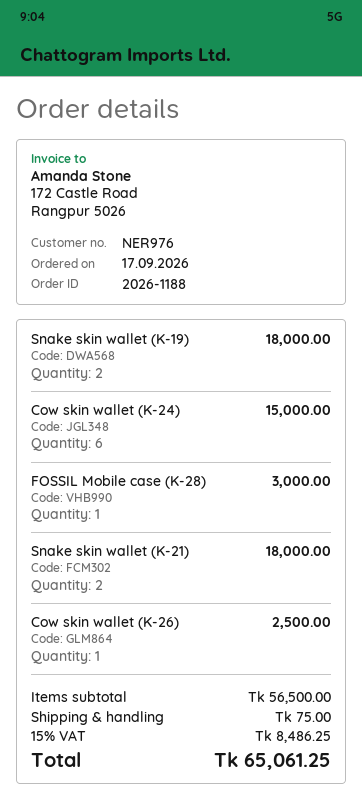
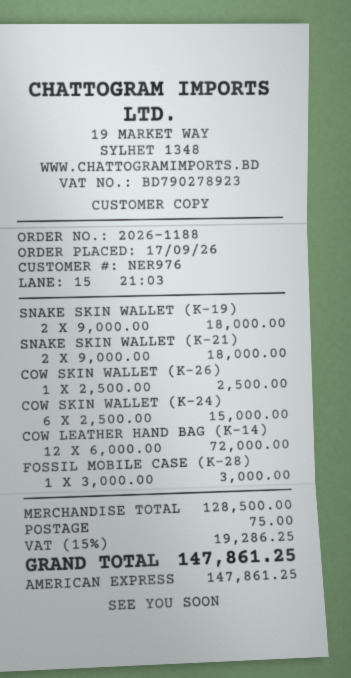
COW LEATHER HAND BAG (K-14): none -> 12 for 72000.00
subtotal: 56500.00 -> 128500.00
tax: 15% = 8486.25 -> 15% = 19286.25
total: 65061.25 -> 147861.25

